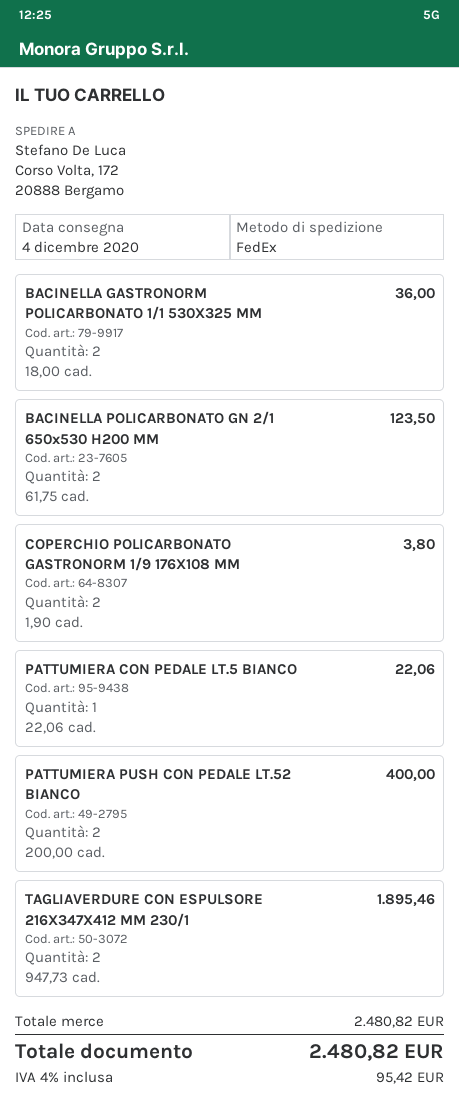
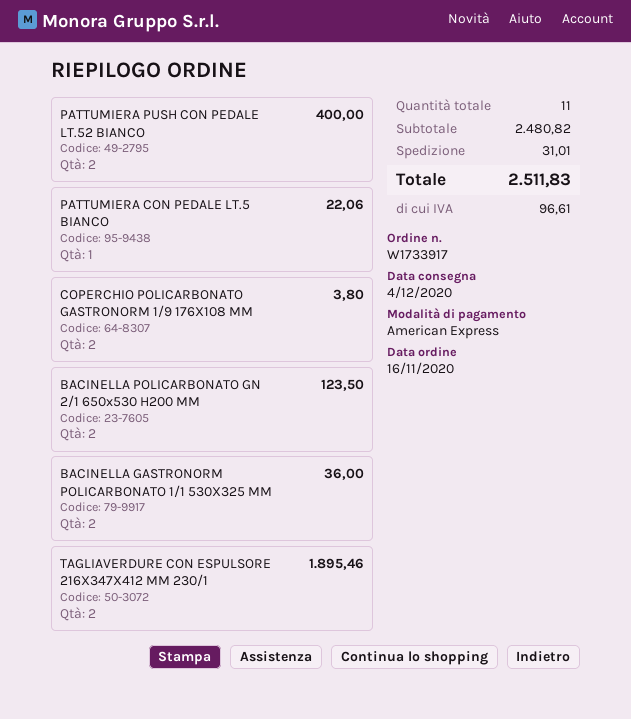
shipping: none -> 31.01
tax: 95.42 -> 96.61
total: 2480.82 -> 2511.83

